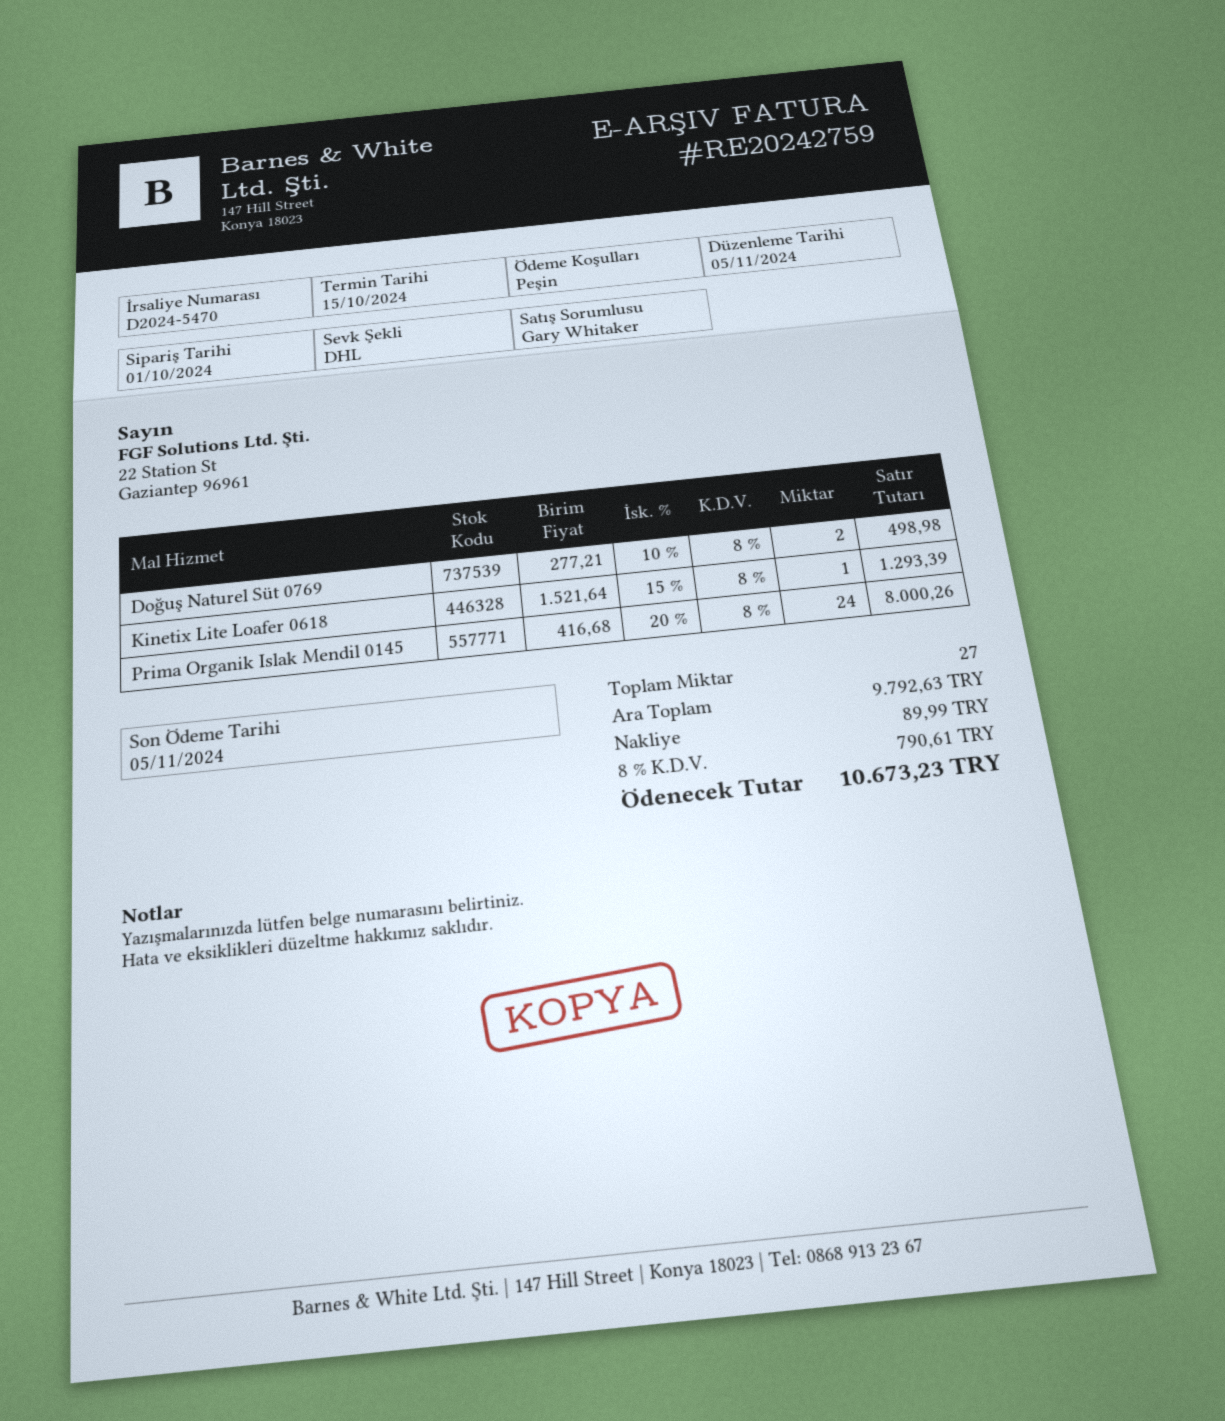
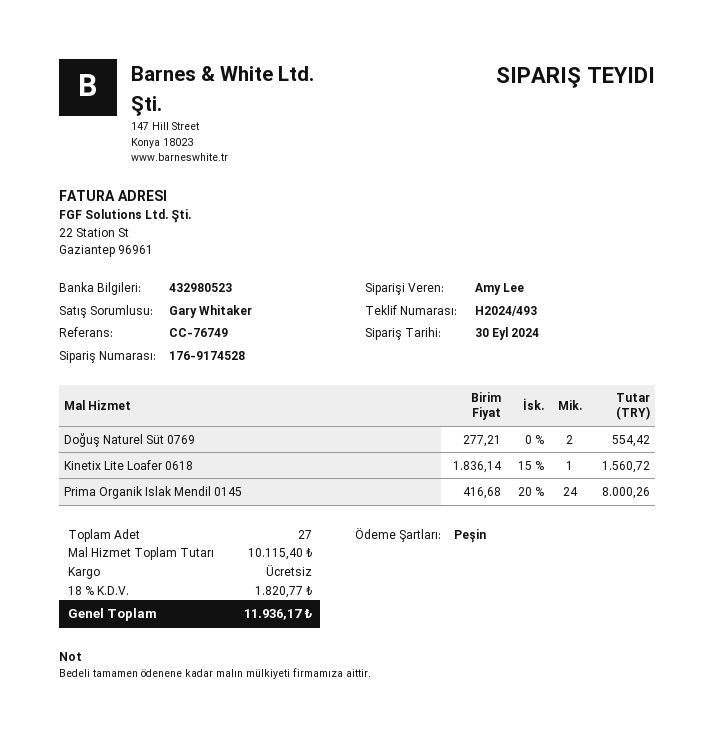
order date: 2024-10-01 -> 2024-09-30
Doğuş Naturel Süt 0769: 2 x 277.21 - 10% = 498.98 -> 2 x 277.21 = 554.42
Kinetix Lite Loafer 0618: 1 x 1521.64 - 15% = 1293.39 -> 1 x 1836.14 - 15% = 1560.72
subtotal: 9792.63 -> 10115.40
shipping: 89.99 -> 0.00
tax: 8% = 790.61 -> 18% = 1820.77
total: 10673.23 -> 11936.17

